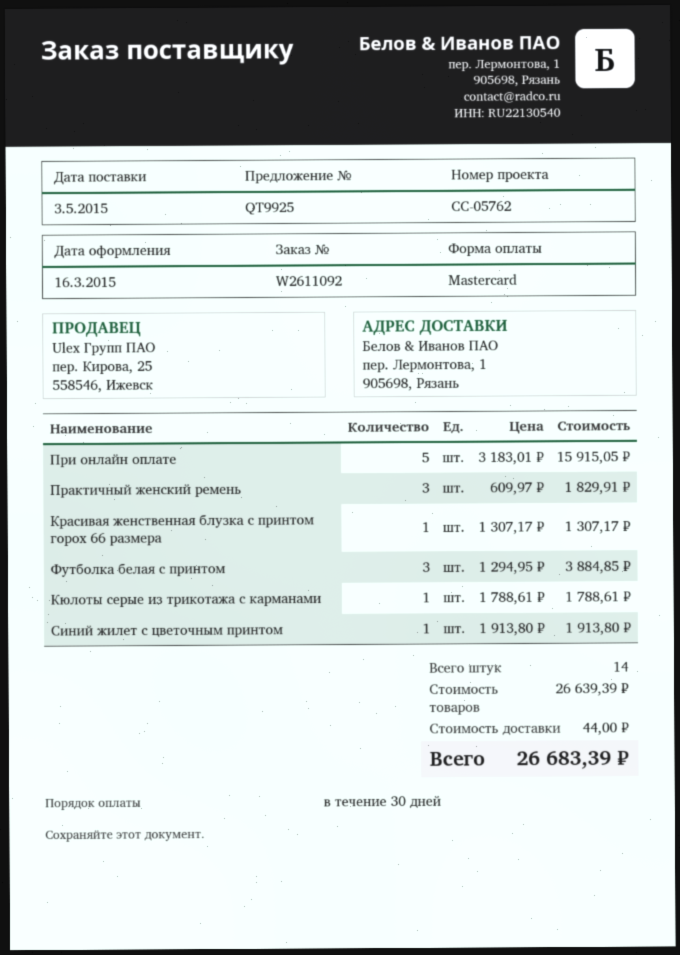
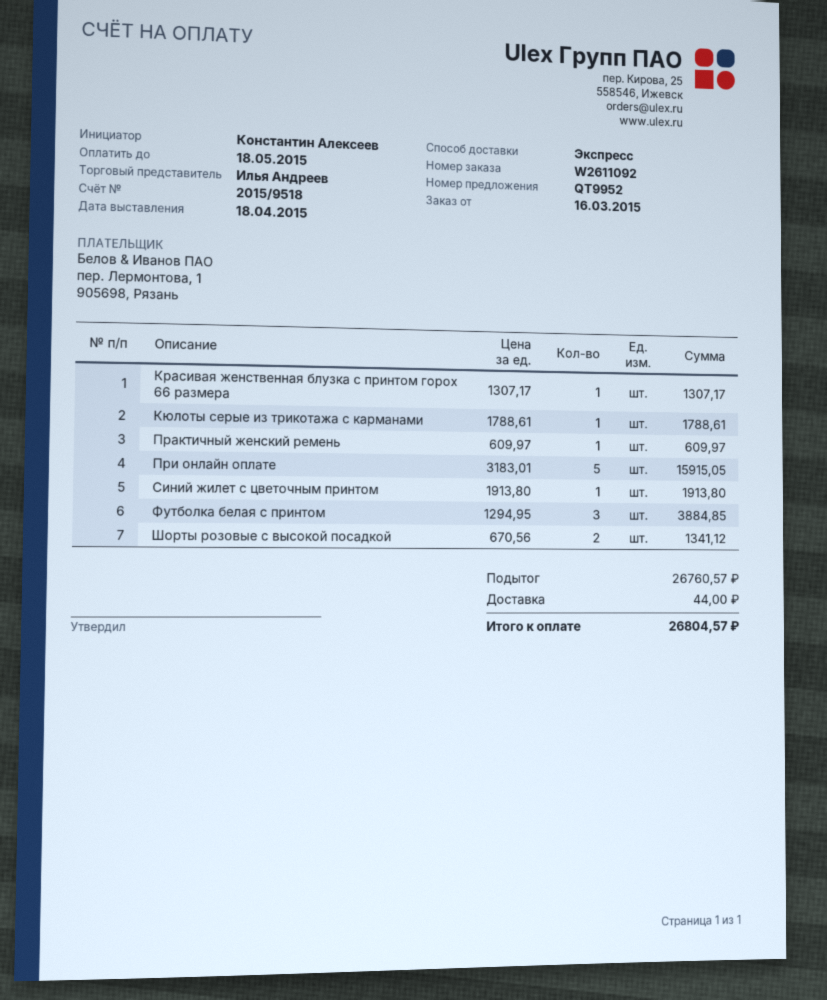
quote number: QT9925 -> QT9952
Практичный женский ремень: 3 x 609.97 = 1829.91 -> 1 x 609.97 = 609.97
Шорты розовые с высокой посадкой: none -> 2 x 670.56 = 1341.12
subtotal: 26639.39 -> 26760.57
total: 26683.39 -> 26804.57

